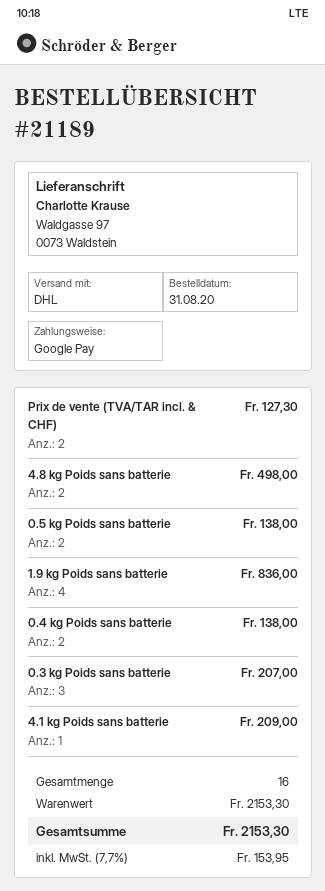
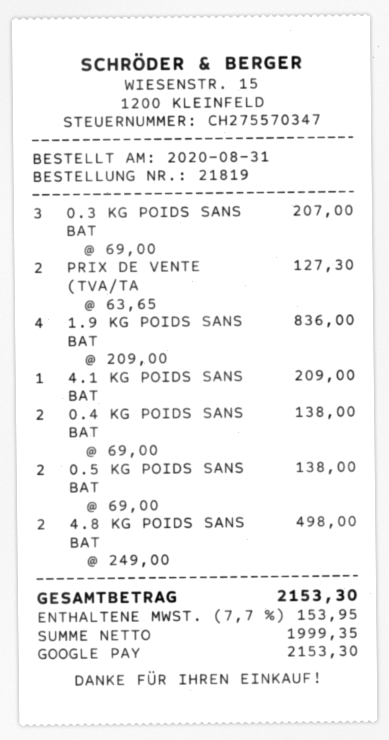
order number: 21189 -> 21819

